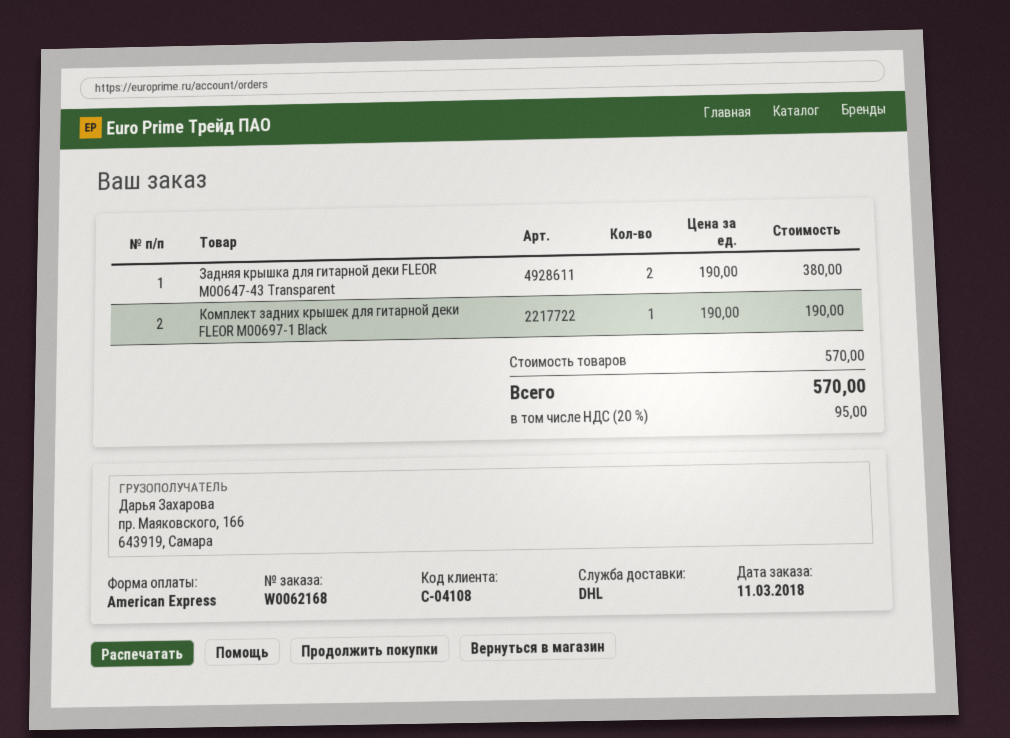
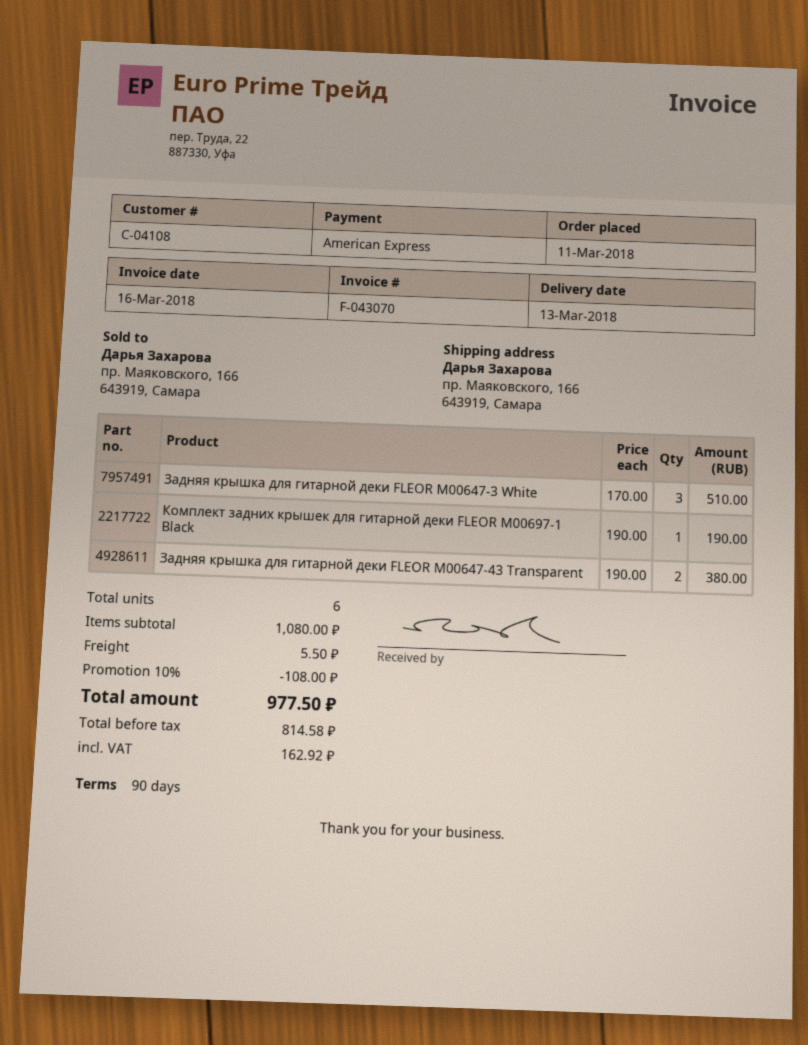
Задняя крышка для гитарной деки FLEOR M00647-3 White: none -> 3 x 170.00 = 510.00
subtotal: 570.00 -> 1080.00
discount: none -> 10% = 108.00
shipping: none -> 5.50
tax: 95.00 -> 162.92
total: 570.00 -> 977.50

